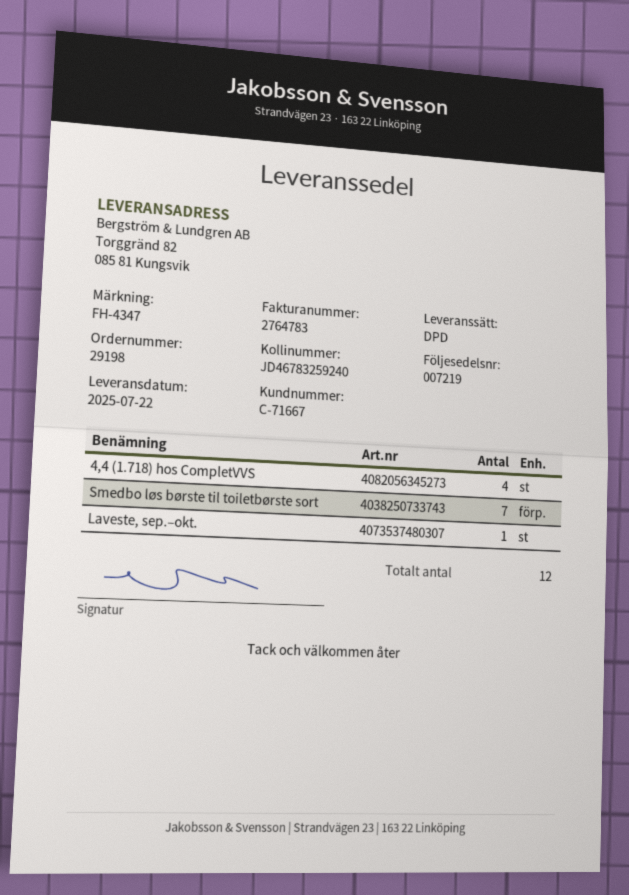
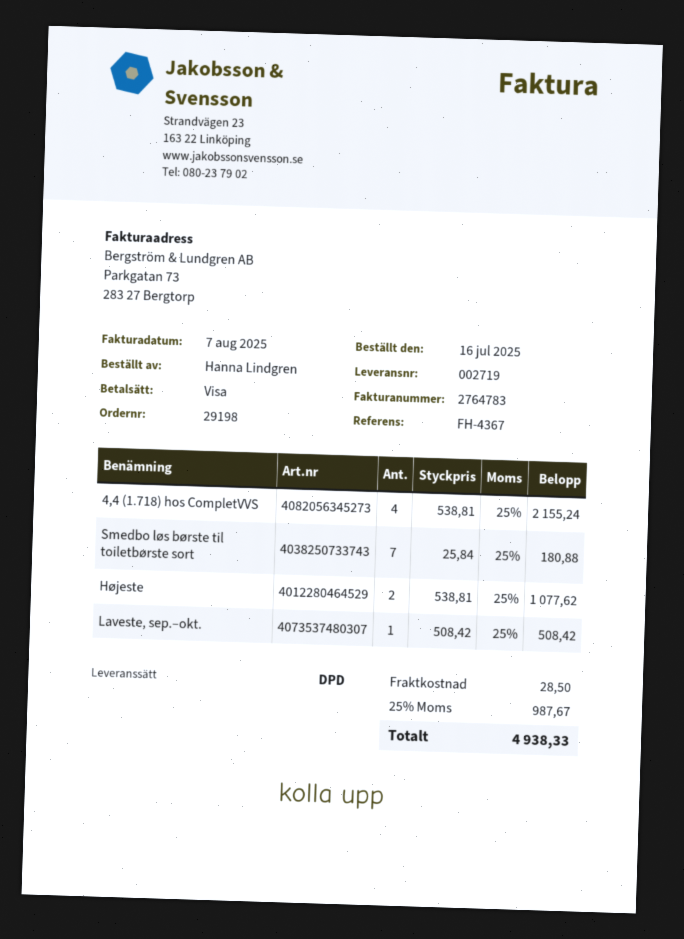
delivery note number: 007219 -> 002719
reference: FH-4347 -> FH-4367
Højeste: none -> 2

